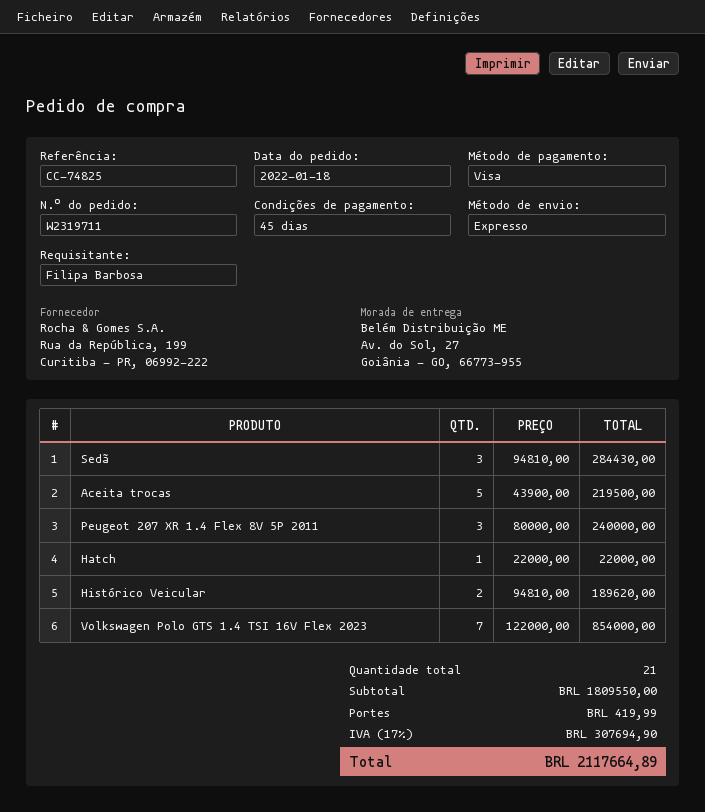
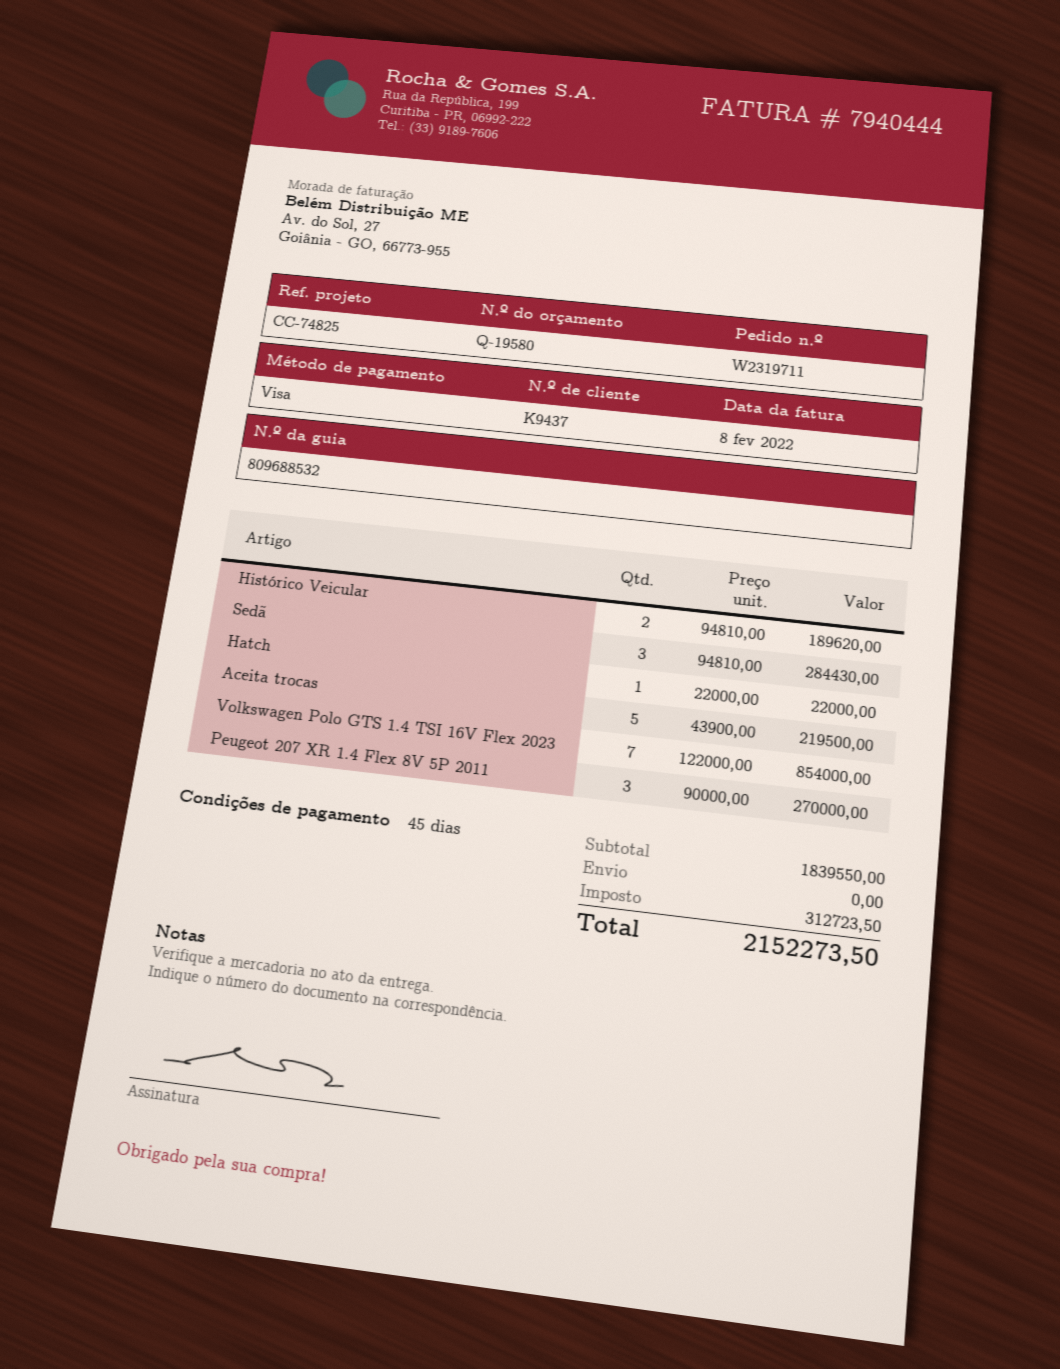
Peugeot 207 XR 1.4 Flex 8V 5P 2011: 3 x 80000.00 = 240000.00 -> 3 x 90000.00 = 270000.00
subtotal: 1809550.00 -> 1839550.00
shipping: 419.99 -> 0.00
tax: 307694.90 -> 312723.50
total: 2117664.89 -> 2152273.50

